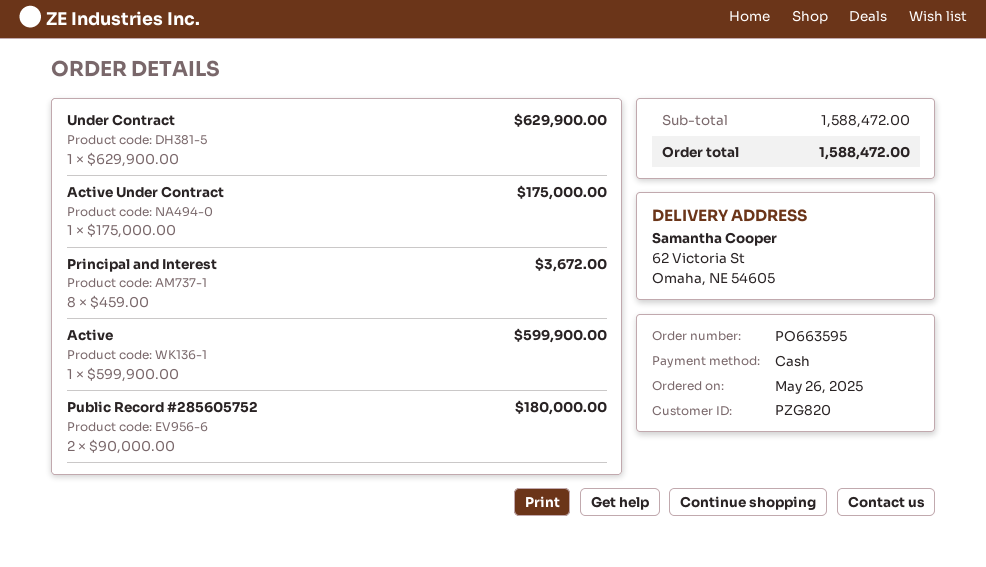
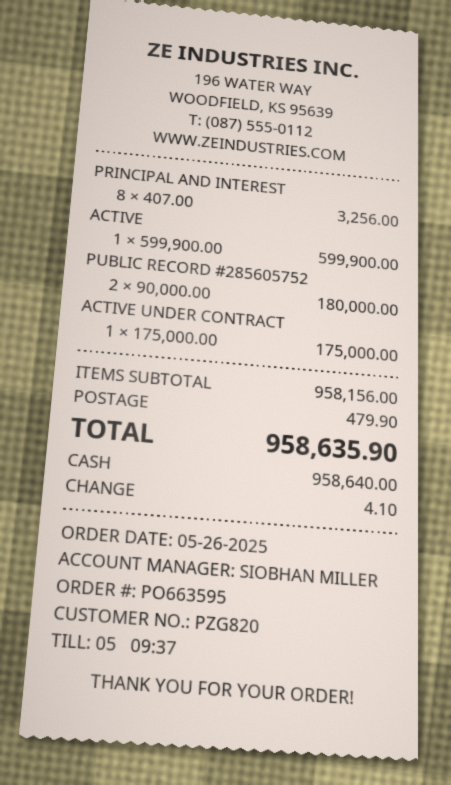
Under Contract: 1 x 629900.00 = 629900.00 -> none
Principal and Interest: 8 x 459.00 = 3672.00 -> 8 x 407.00 = 3256.00
subtotal: 1588472.00 -> 958156.00
shipping: none -> 479.90
total: 1588472.00 -> 958635.90

